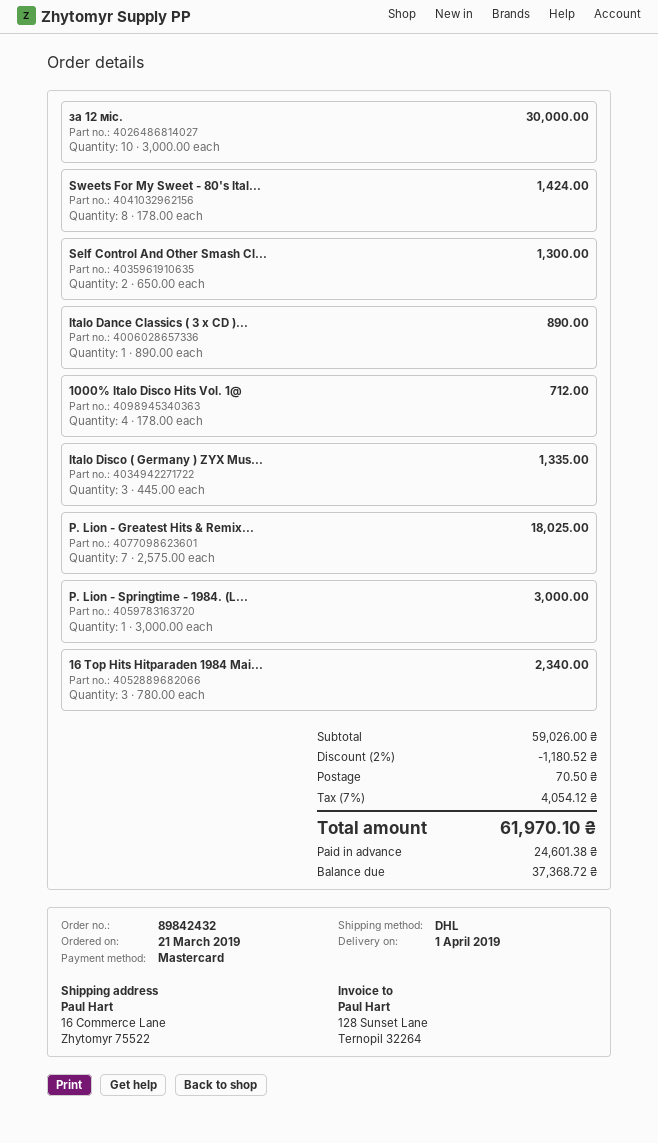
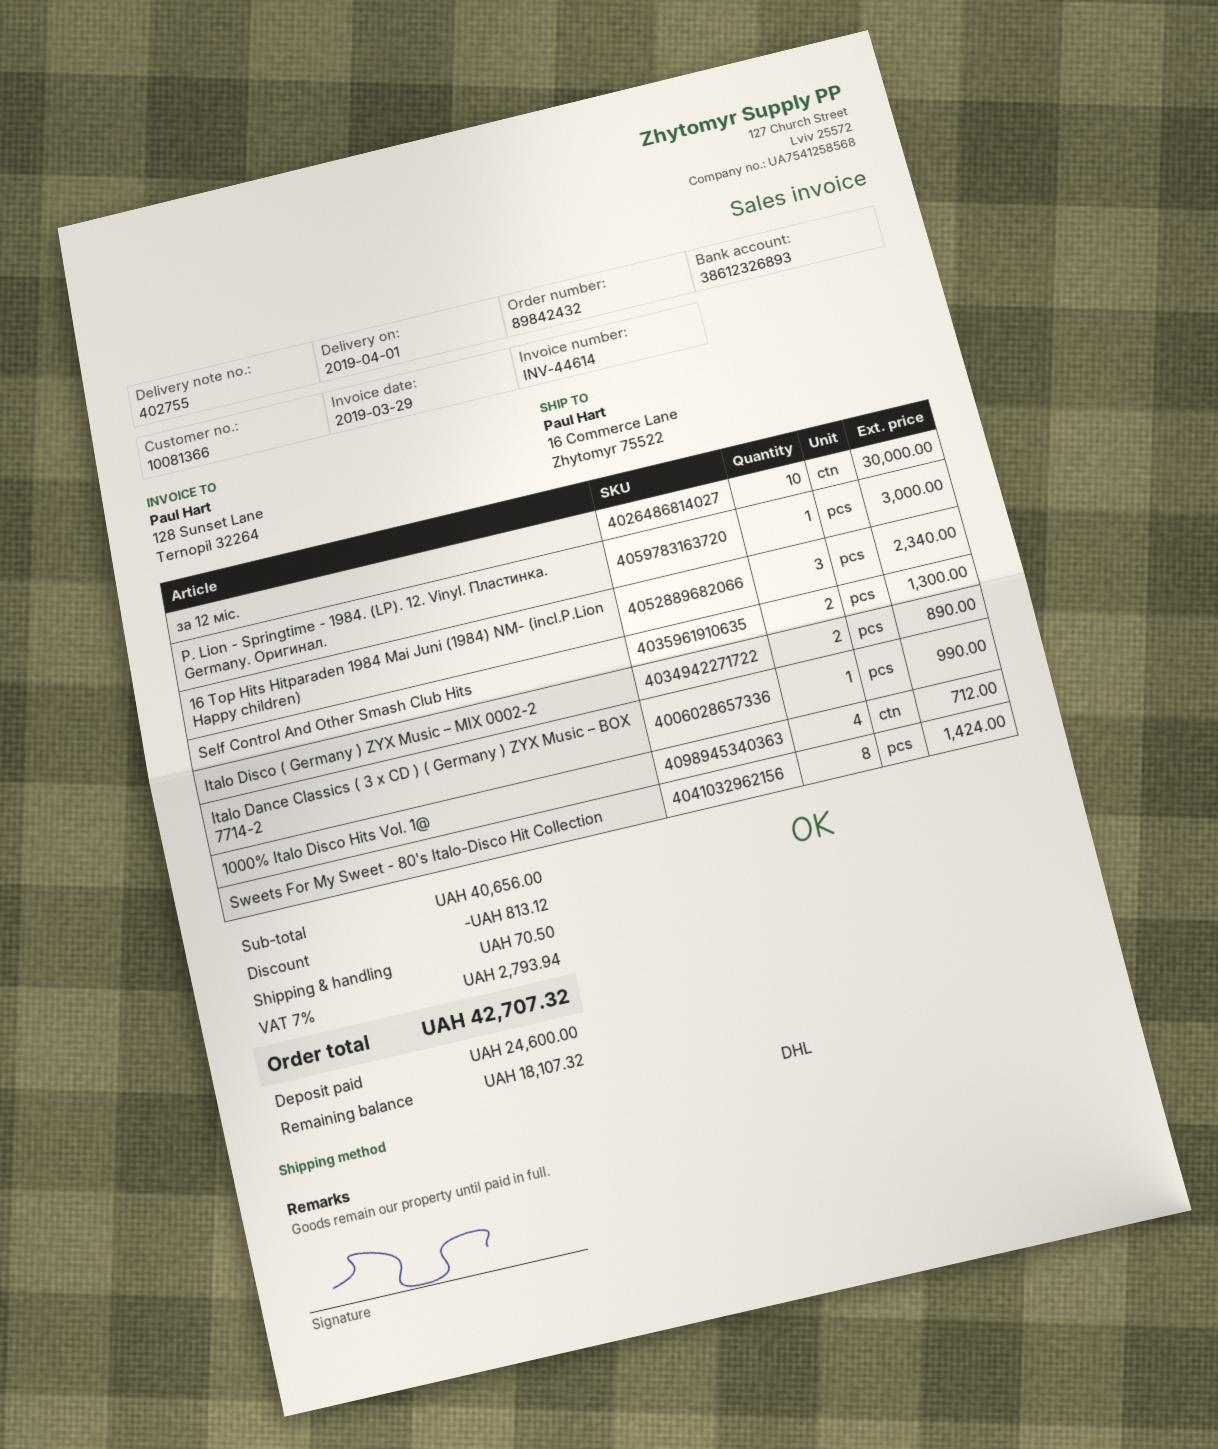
Italo Dance Classics ( 3 x CD )...: 1 for 890.00 -> 1 for 990.00
Italo Disco ( Germany ) ZYX Mus...: 3 for 1335.00 -> 2 for 890.00
P. Lion - Greatest Hits & Remix...: 7 for 18025.00 -> none
subtotal: 59026.00 -> 40656.00
discount: 1180.52 -> 813.12
tax: 7% = 4054.12 -> 7% = 2793.94
total: 61970.10 -> 42707.32
deposit: 24601.38 -> 24600.00
balance: 37368.72 -> 18107.32

